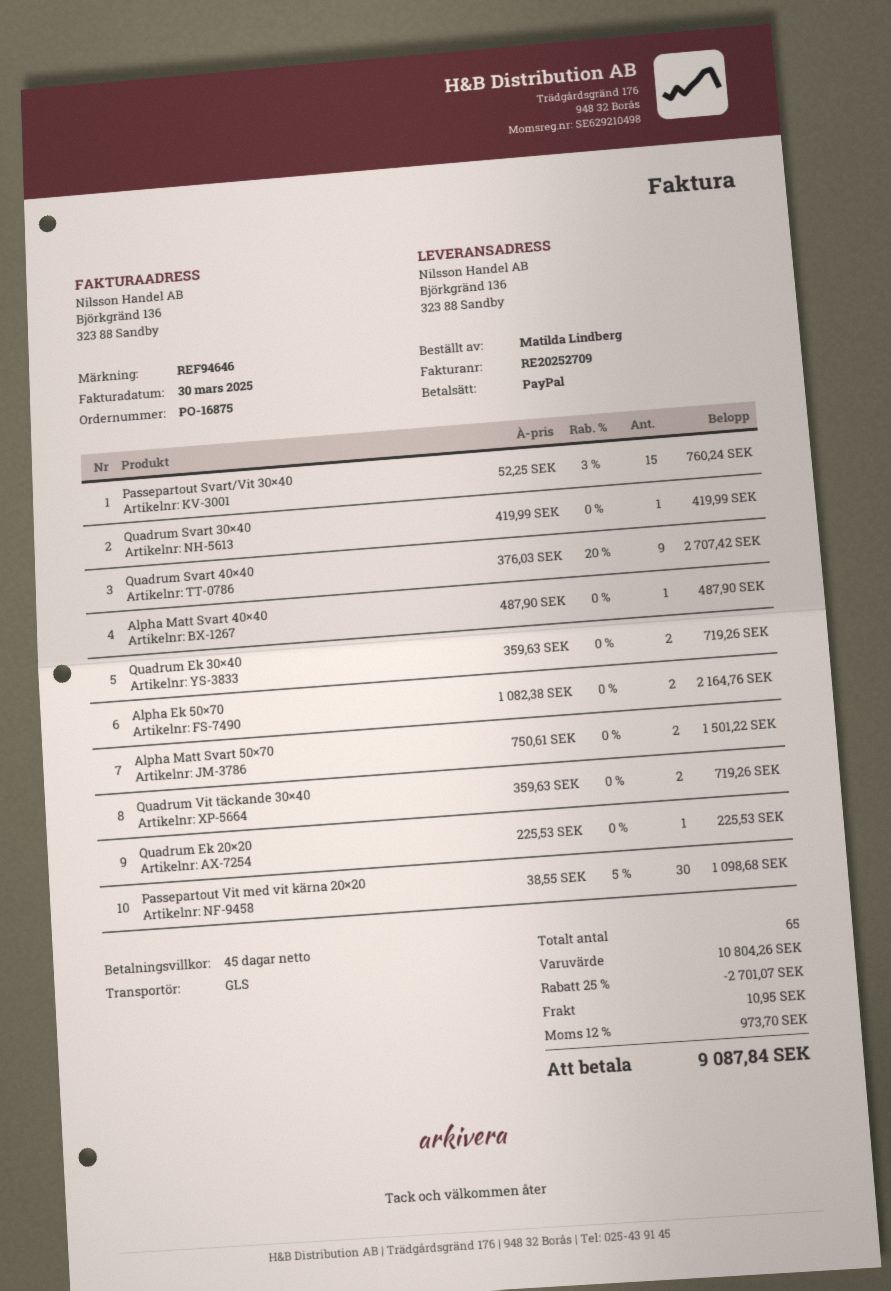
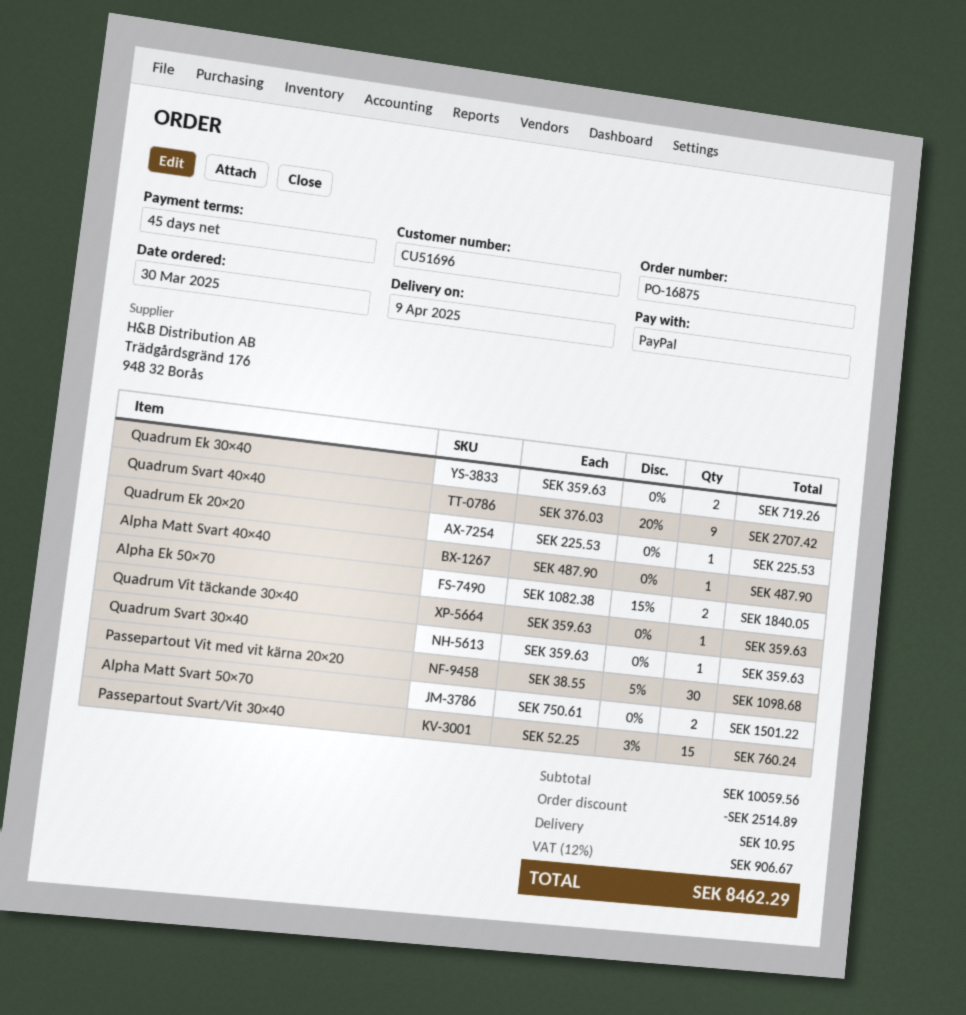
Quadrum Svart 30×40: 1 x 419.99 = 419.99 -> 1 x 359.63 = 359.63
Alpha Ek 50×70: 2 x 1082.38 = 2164.76 -> 2 x 1082.38 - 15% = 1840.05
Quadrum Vit täckande 30×40: 2 x 359.63 = 719.26 -> 1 x 359.63 = 359.63
subtotal: 10804.26 -> 10059.56
discount: 2701.07 -> 2514.89
tax: 12% = 973.70 -> 12% = 906.67
total: 9087.84 -> 8462.29

